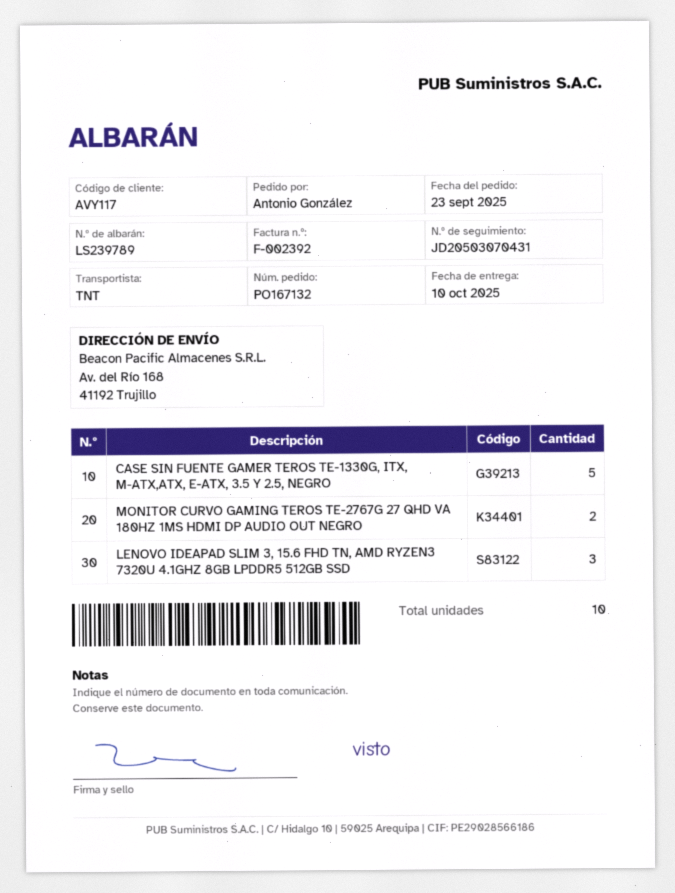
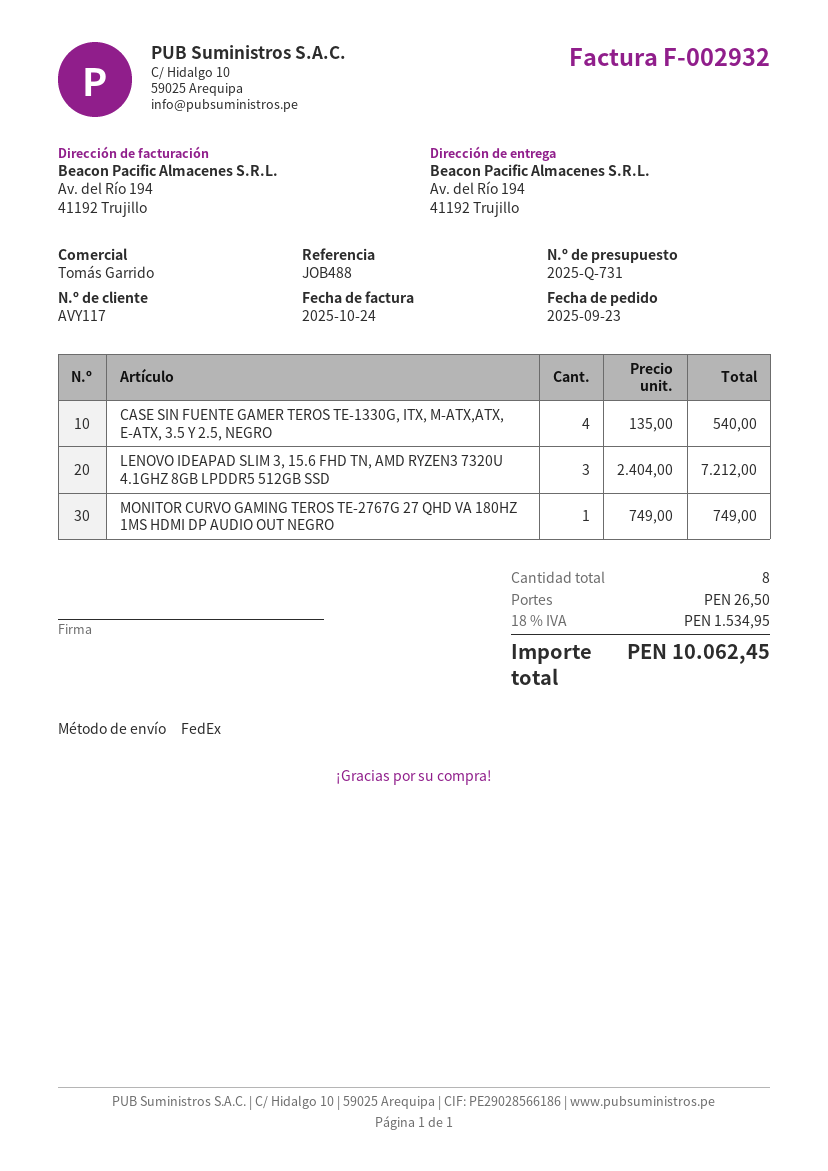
invoice number: F-002392 -> F-002932
shipping method: TNT -> FedEx
ship to: Av. del Río 168, 41192 Trujillo -> Av. del Río 194, 41192 Trujillo
CASE SIN FUENTE GAMER TEROS TE-1330G, ITX, M-ATX,ATX, E-ATX, 3.5 Y 2.5, NEGRO: 5 -> 4
MONITOR CURVO GAMING TEROS TE-2767G 27 QHD VA 180HZ 1MS HDMI DP AUDIO OUT NEGRO: 2 -> 1
total quantity: 10 -> 8

